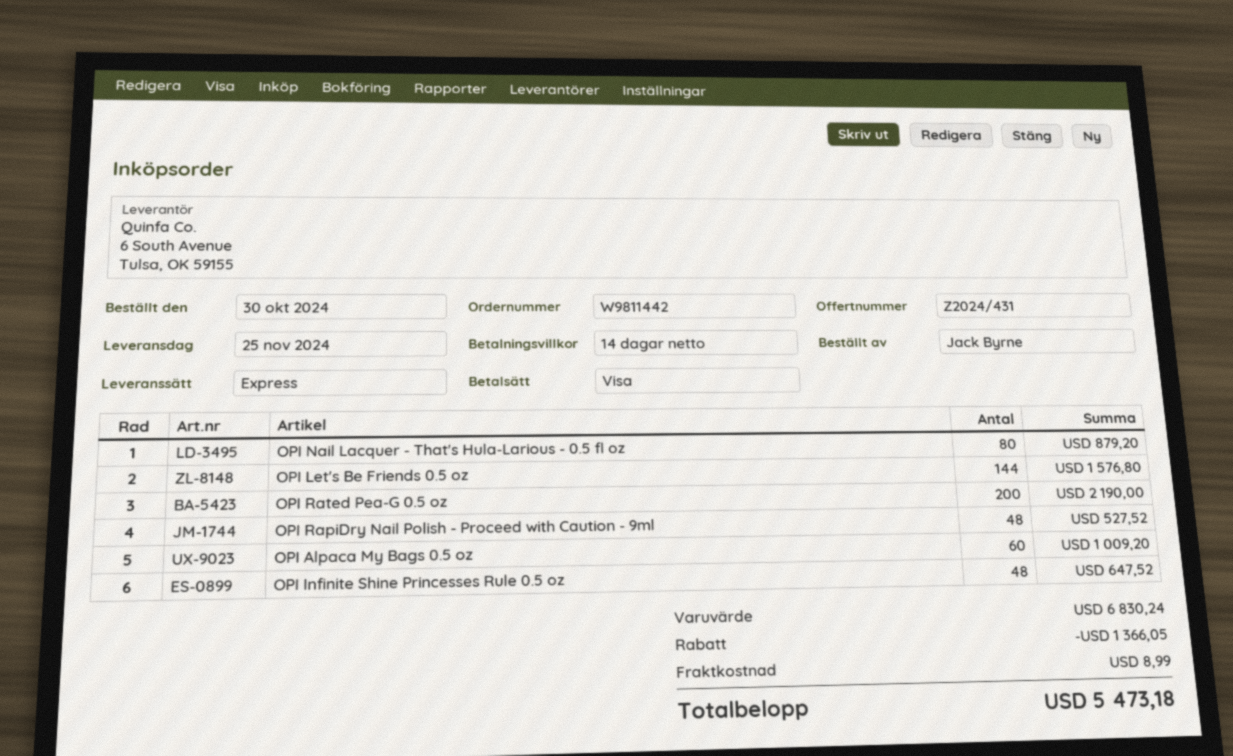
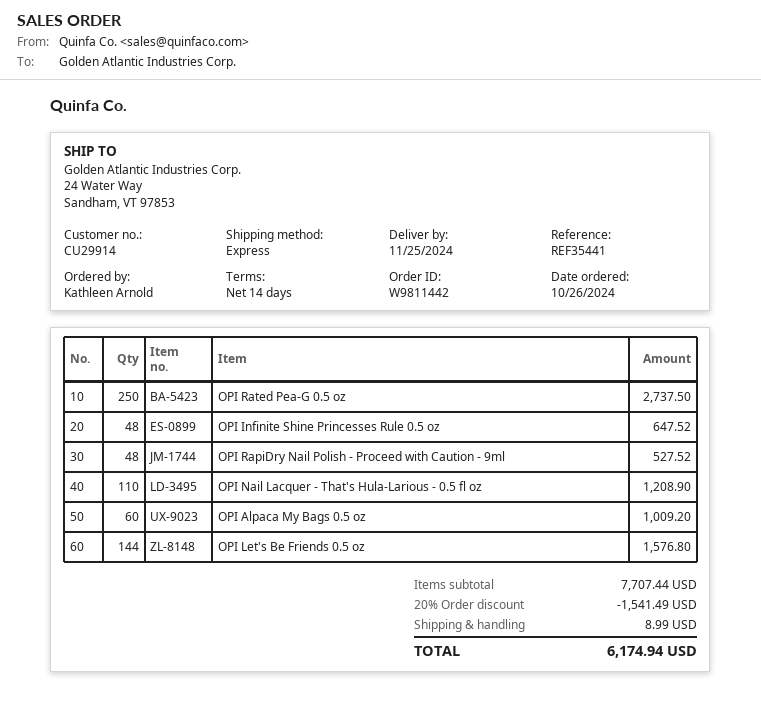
order date: 2024-10-30 -> 2024-10-26
ordered by: Jack Byrne -> Kathleen Arnold
OPI Nail Lacquer - That's Hula-Larious - 0.5 fl oz: 80 for 879.20 -> 110 for 1208.90
OPI Rated Pea-G 0.5 oz: 200 for 2190.00 -> 250 for 2737.50
subtotal: 6830.24 -> 7707.44
discount: 1366.05 -> 1541.49
total: 5473.18 -> 6174.94

